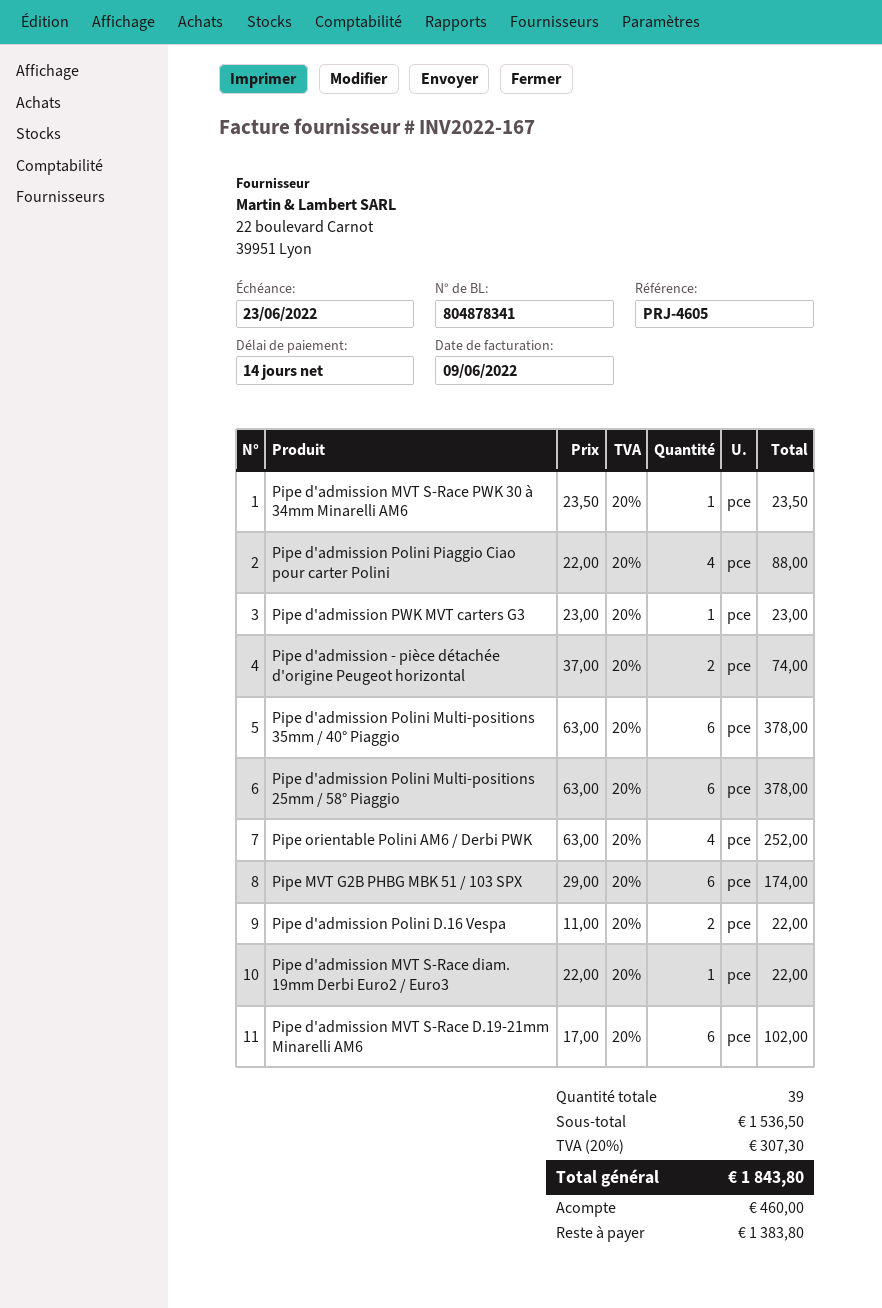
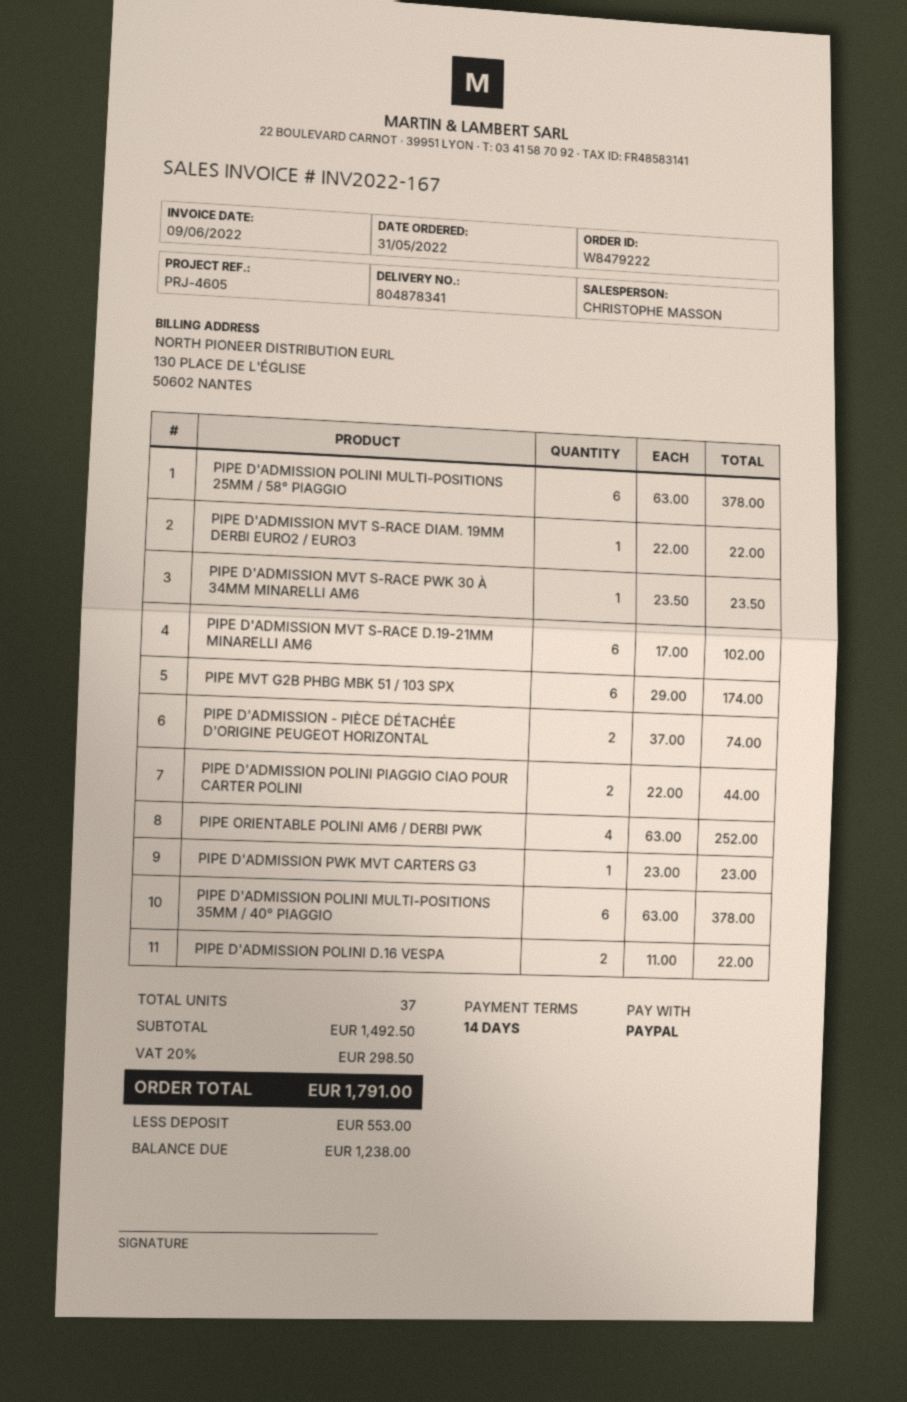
Pipe d'admission Polini Piaggio Ciao pour carter Polini: 4 x 22.00 = 88.00 -> 2 x 22.00 = 44.00
total quantity: 39 -> 37
subtotal: 1536.50 -> 1492.50
tax: 20% = 307.30 -> 20% = 298.50
total: 1843.80 -> 1791.00
deposit: 460.00 -> 553.00
balance: 1383.80 -> 1238.00

